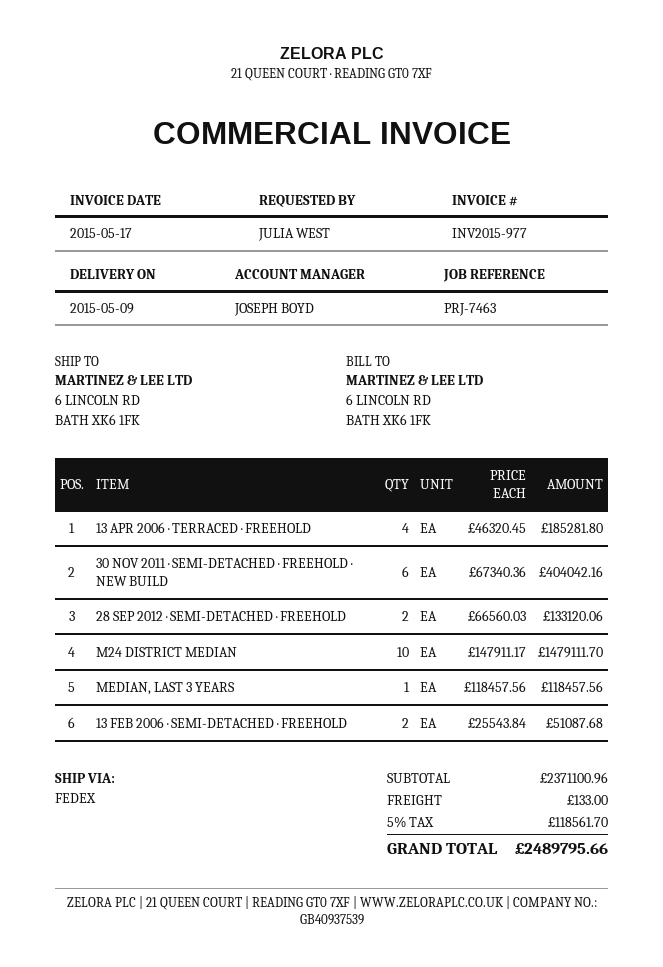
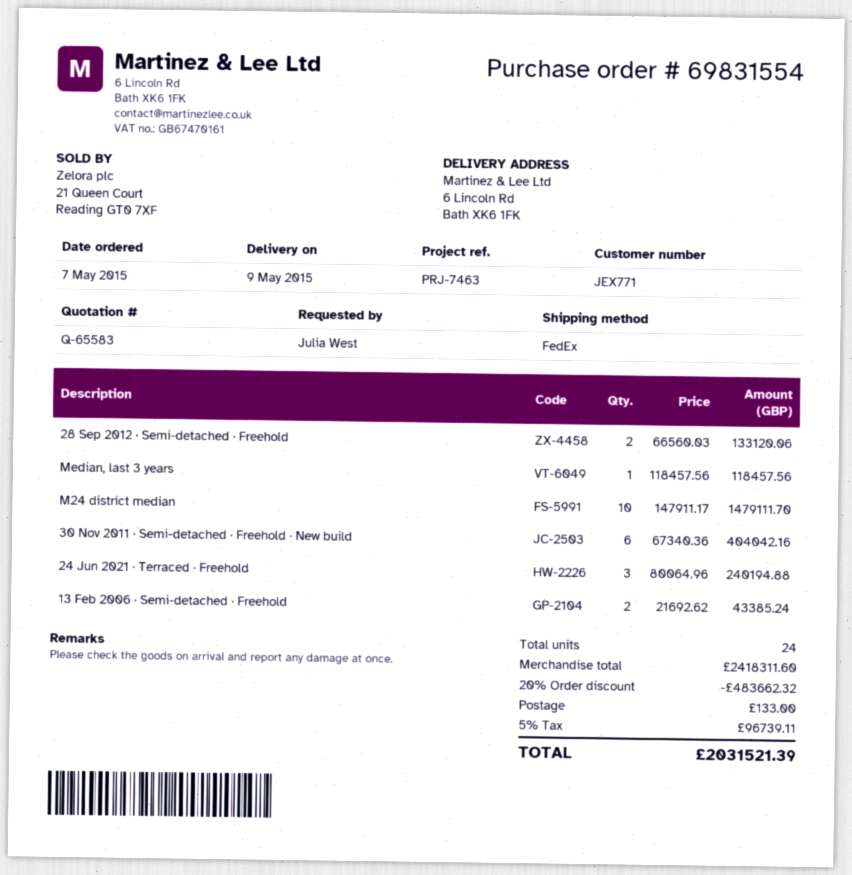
13 APR 2006 · TERRACED · FREEHOLD: 4 x 46320.45 = 185281.80 -> none
13 FEB 2006 · SEMI-DETACHED · FREEHOLD: 2 x 25543.84 = 51087.68 -> 2 x 21692.62 = 43385.24
24 Jun 2021 · Terraced · Freehold: none -> 3 x 80064.96 = 240194.88
subtotal: 2371100.96 -> 2418311.60
discount: none -> 20% = 483662.32
tax: 5% = 118561.70 -> 5% = 96739.11
total: 2489795.66 -> 2031521.39

